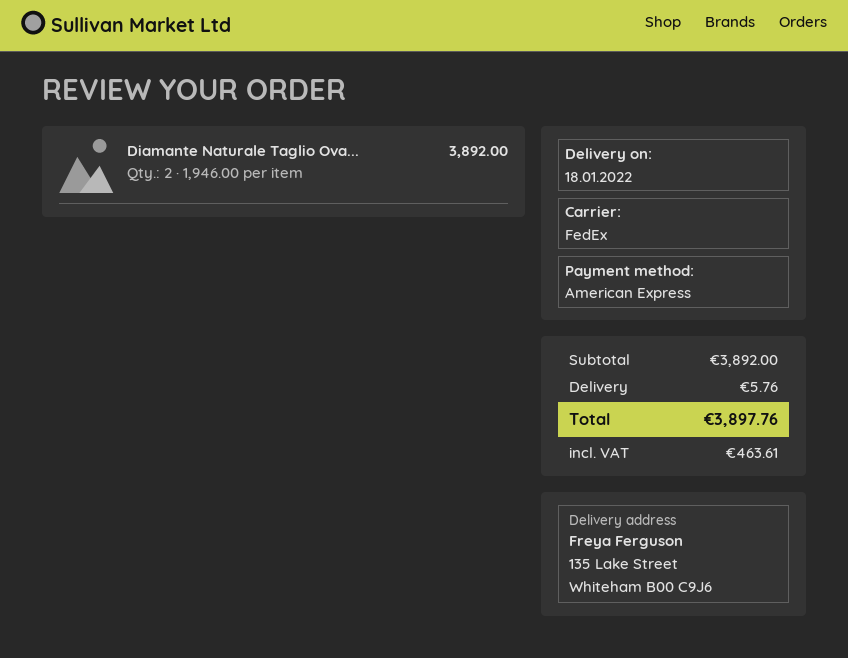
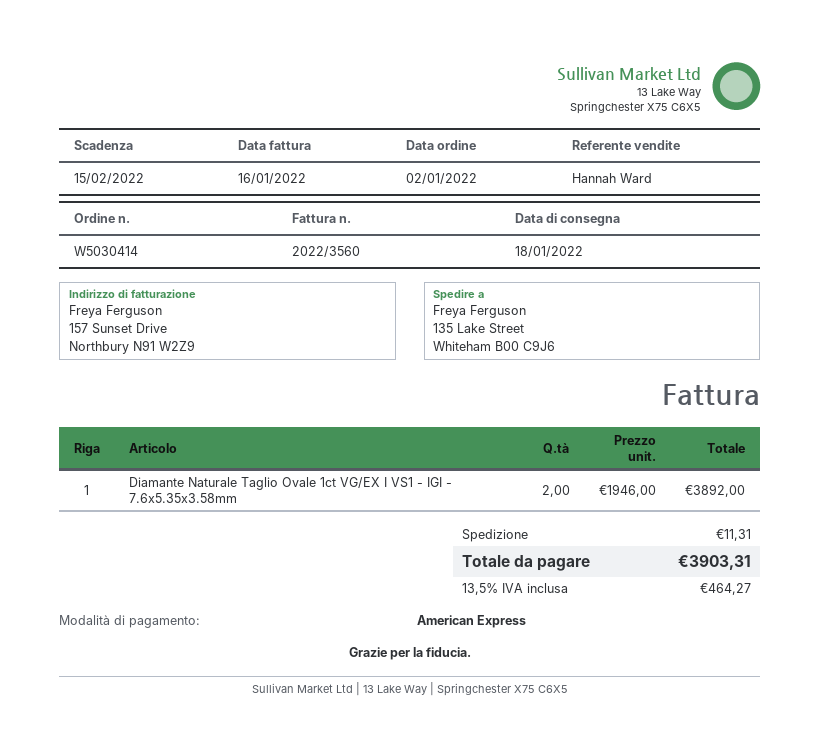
shipping: 5.76 -> 11.31
tax: 463.61 -> 464.27
total: 3897.76 -> 3903.31

